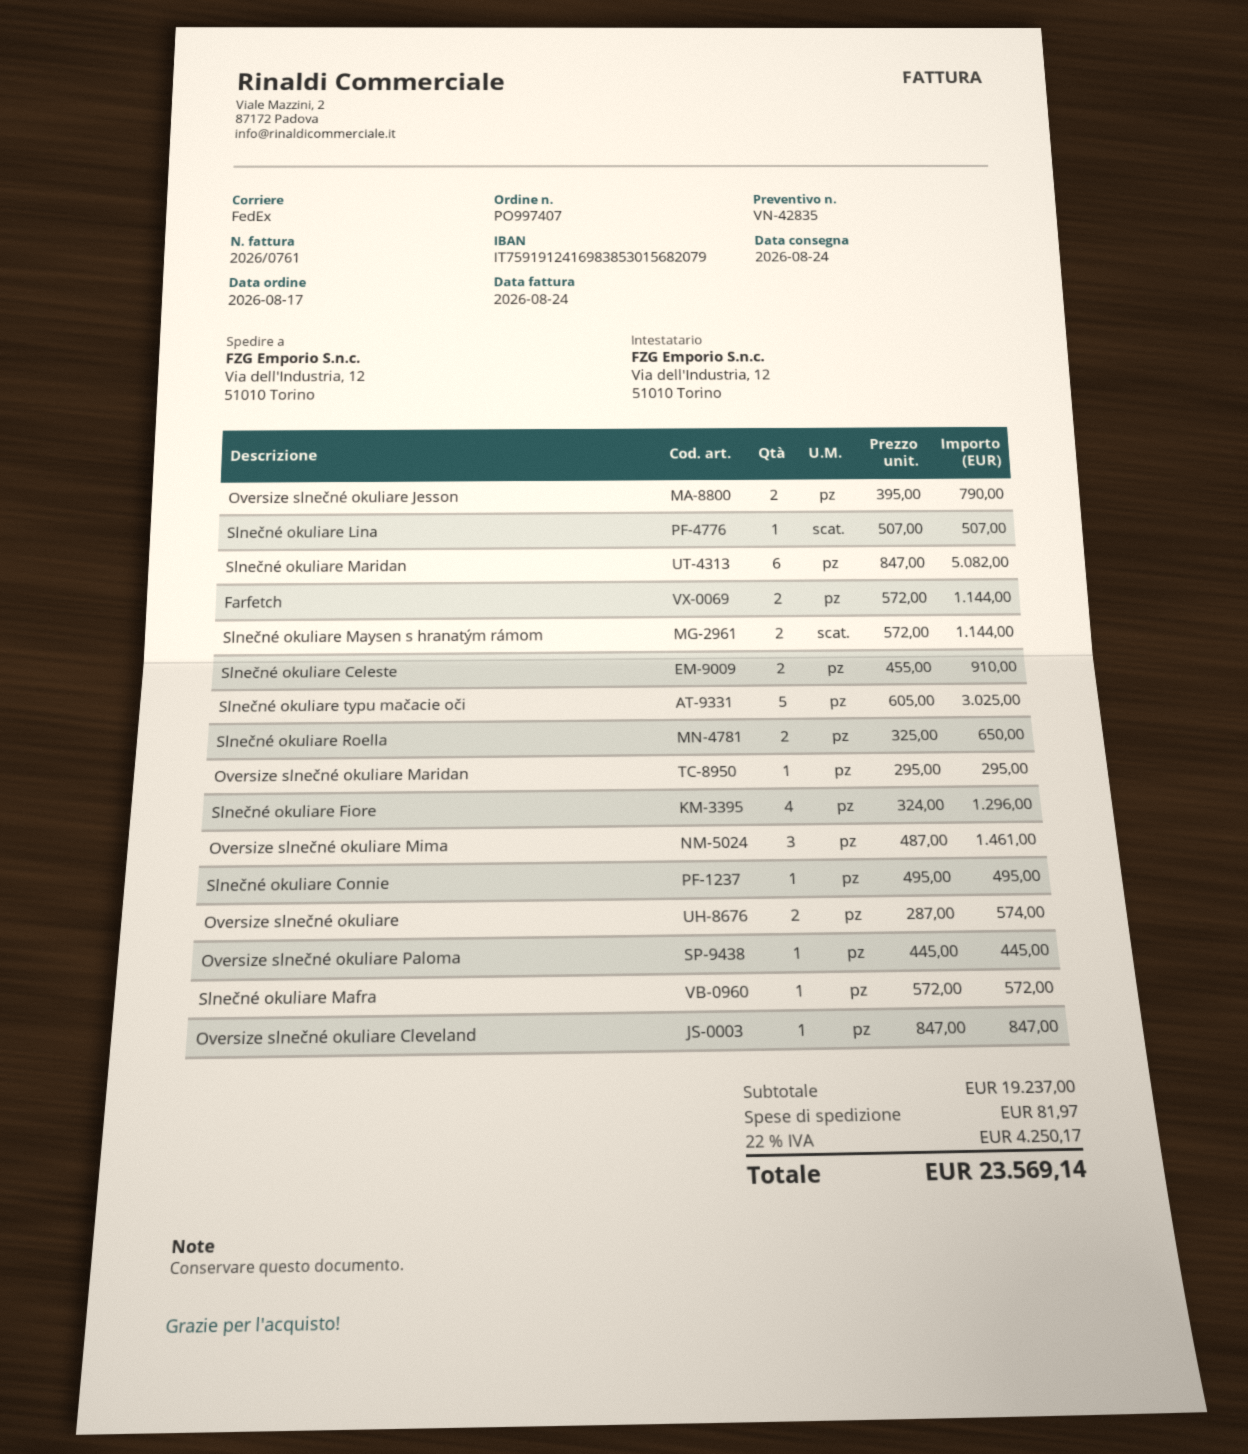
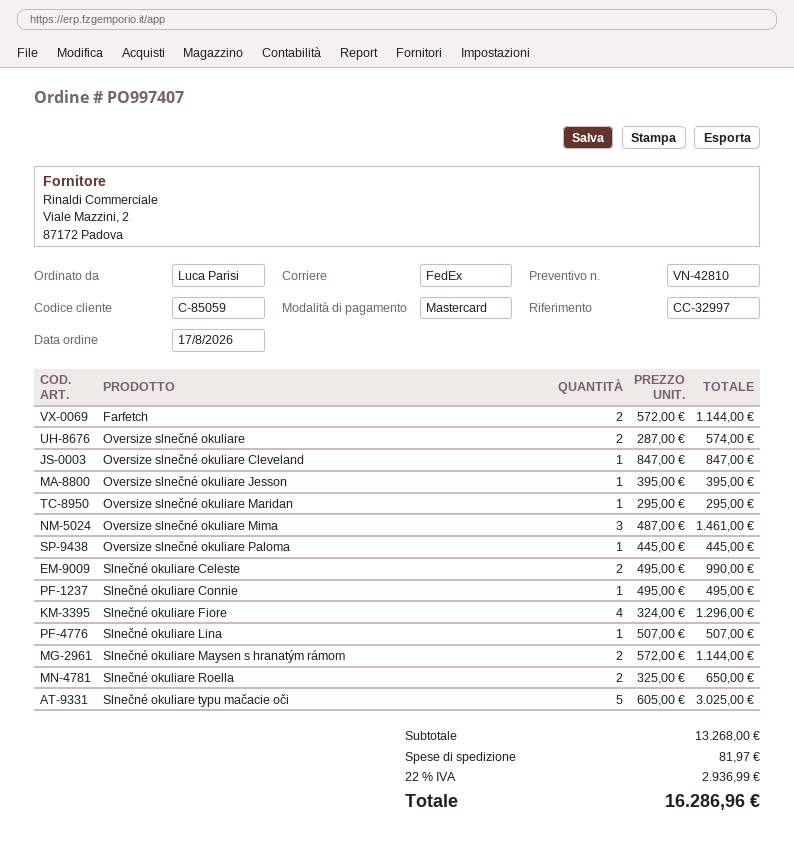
quote number: VN-42835 -> VN-42810
Oversize slnečné okuliare Jesson: 2 x 395.00 = 790.00 -> 1 x 395.00 = 395.00
Slnečné okuliare Maridan: 6 x 847.00 = 5082.00 -> none
Slnečné okuliare Celeste: 2 x 455.00 = 910.00 -> 2 x 495.00 = 990.00
Slnečné okuliare Mafra: 1 x 572.00 = 572.00 -> none
subtotal: 19237.00 -> 13268.00
tax: 22% = 4250.17 -> 22% = 2936.99
total: 23569.14 -> 16286.96

